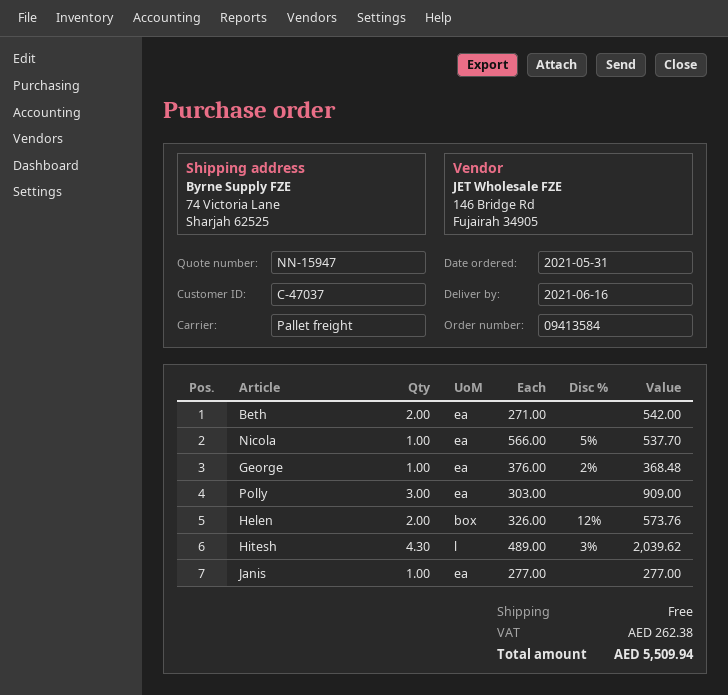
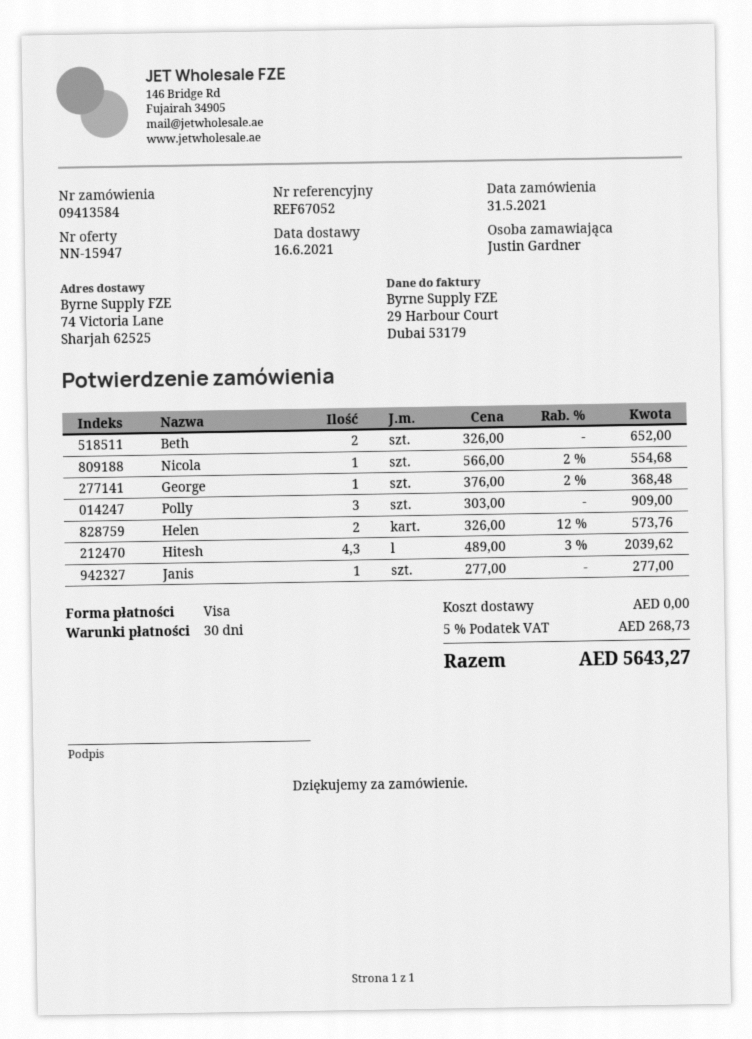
Beth: 2 x 271.00 = 542.00 -> 2 x 326.00 = 652.00
Nicola: 1 x 566.00 - 5% = 537.70 -> 1 x 566.00 - 2% = 554.68
tax: 262.38 -> 268.73
total: 5509.94 -> 5643.27

